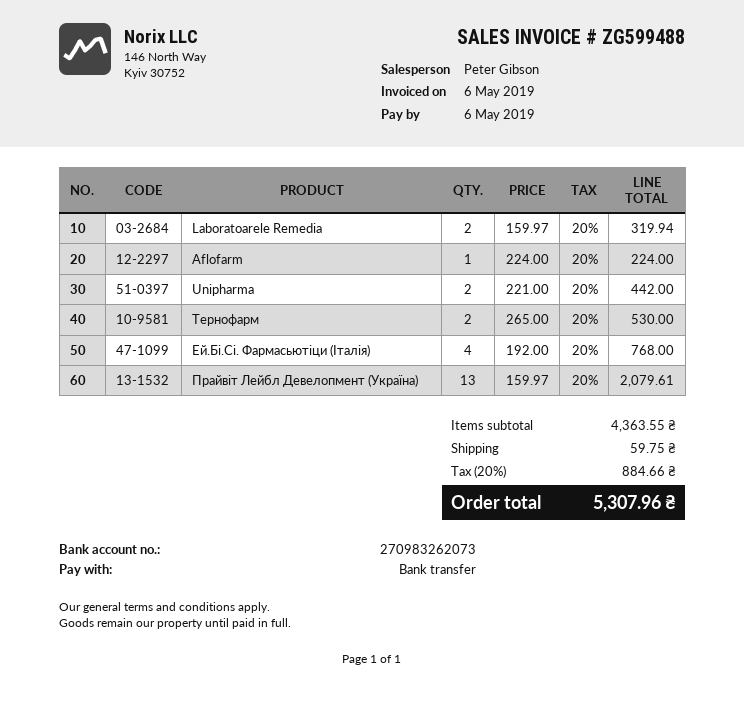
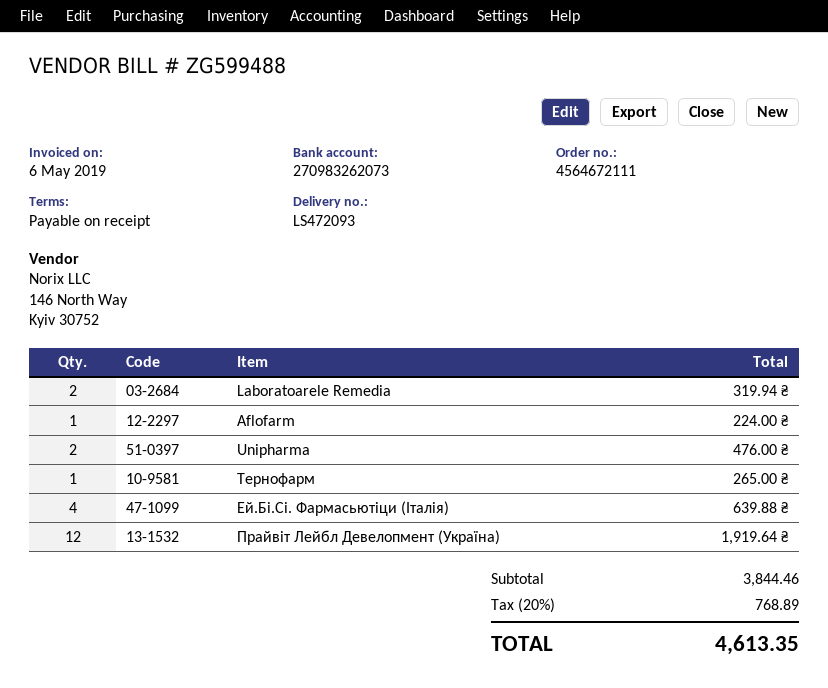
Unipharma: 2 for 442.00 -> 2 for 476.00
Тернофарм: 2 for 530.00 -> 1 for 265.00
Ей.Бі.Сі. Фармасьютіци (Італія): 4 for 768.00 -> 4 for 639.88
Прайвіт Лейбл Девелопмент (Україна): 13 for 2079.61 -> 12 for 1919.64
subtotal: 4363.55 -> 3844.46
shipping: 59.75 -> none
tax: 20% = 884.66 -> 20% = 768.89
total: 5307.96 -> 4613.35

